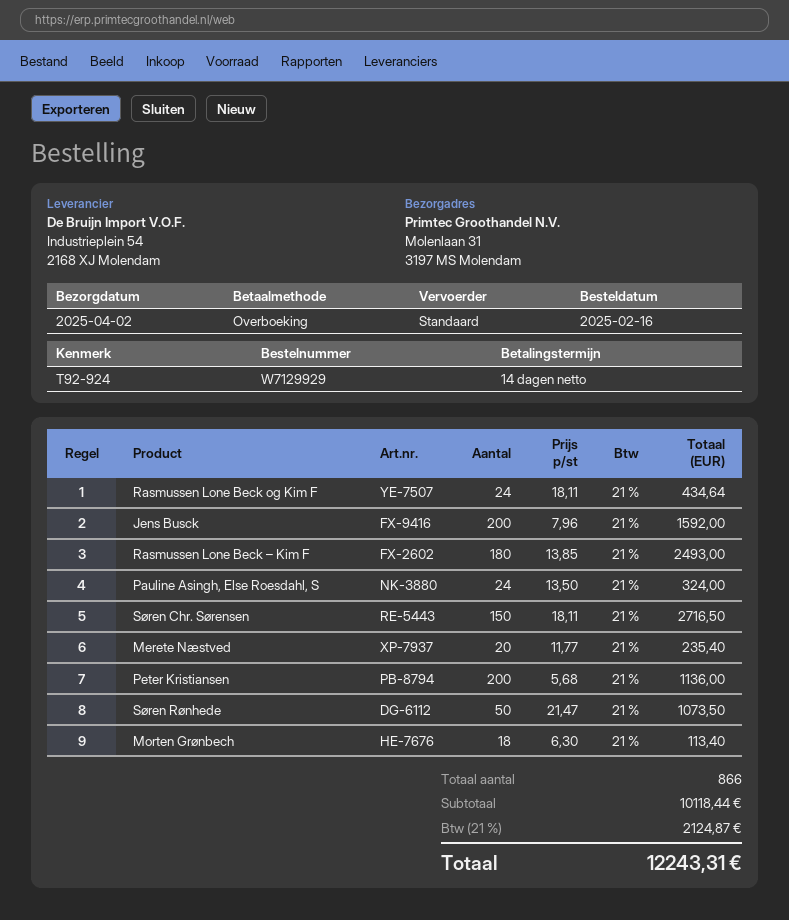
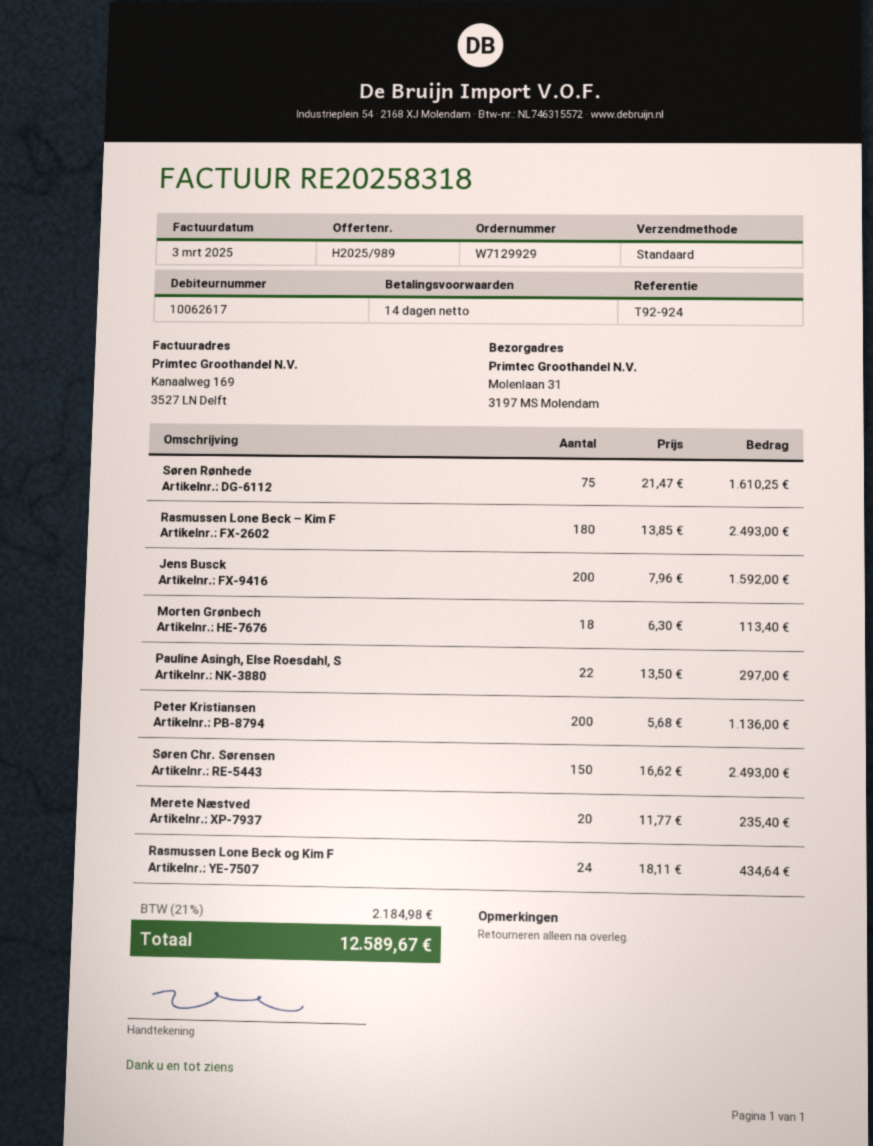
Pauline Asingh, Else Roesdahl, S: 24 x 13.50 = 324.00 -> 22 x 13.50 = 297.00
Søren Chr. Sørensen: 150 x 18.11 = 2716.50 -> 150 x 16.62 = 2493.00
Søren Rønhede: 50 x 21.47 = 1073.50 -> 75 x 21.47 = 1610.25
tax: 21% = 2124.87 -> 21% = 2184.98
total: 12243.31 -> 12589.67

